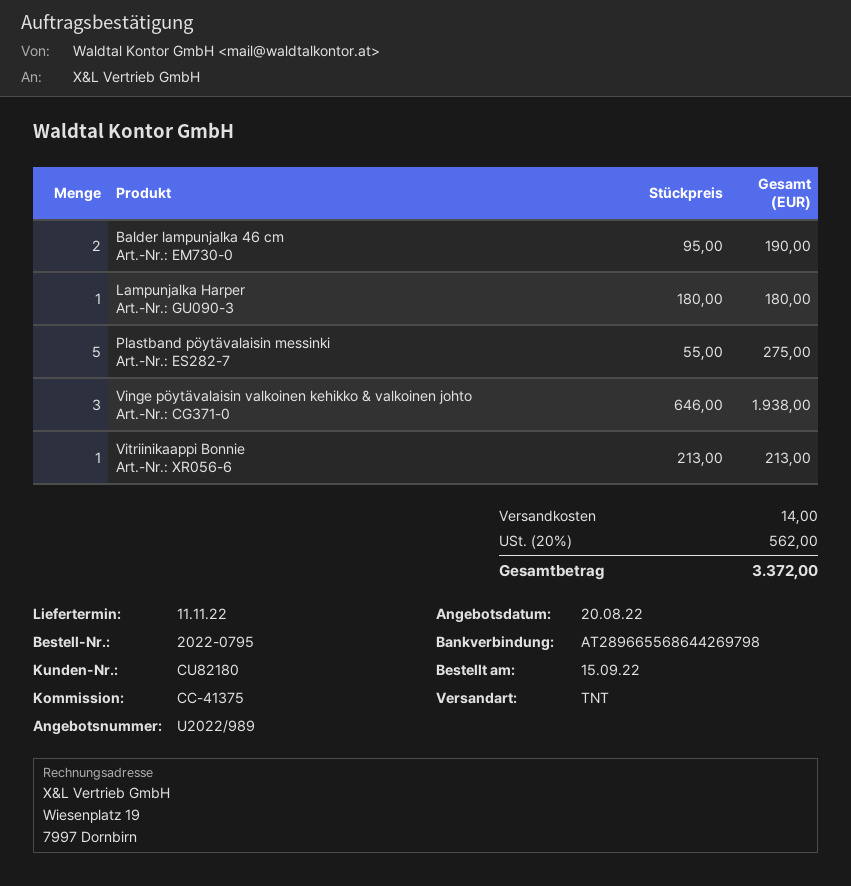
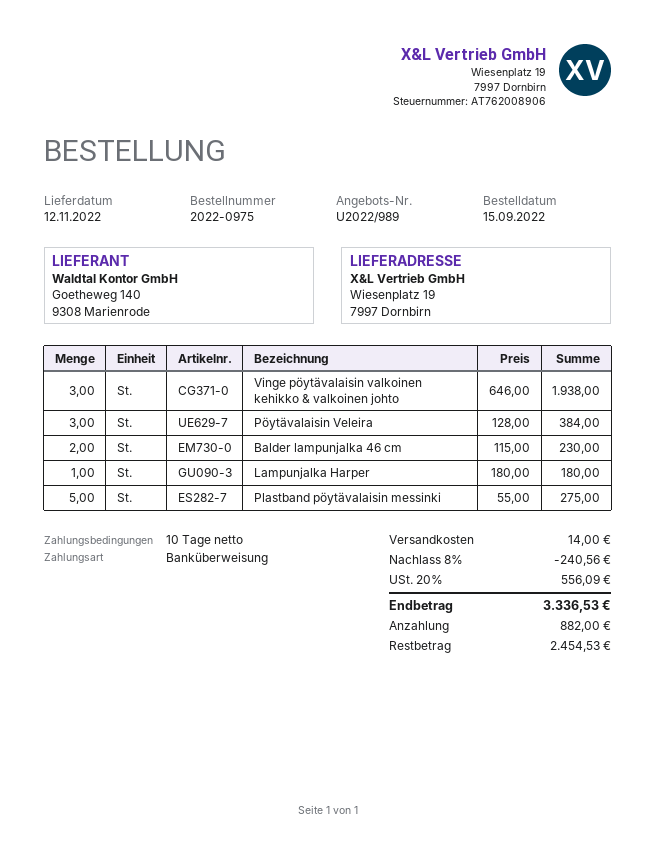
order number: 2022-0795 -> 2022-0975
delivery date: 2022-11-11 -> 2022-11-12
Balder lampunjalka 46 cm: 2 x 95.00 = 190.00 -> 2 x 115.00 = 230.00
Vitriinikaappi Bonnie: 1 x 213.00 = 213.00 -> none
Pöytävalaisin Veleira: none -> 3 x 128.00 = 384.00
discount: none -> 8% = 240.56
tax: 20% = 562.00 -> 20% = 556.09
total: 3372.00 -> 3336.53

